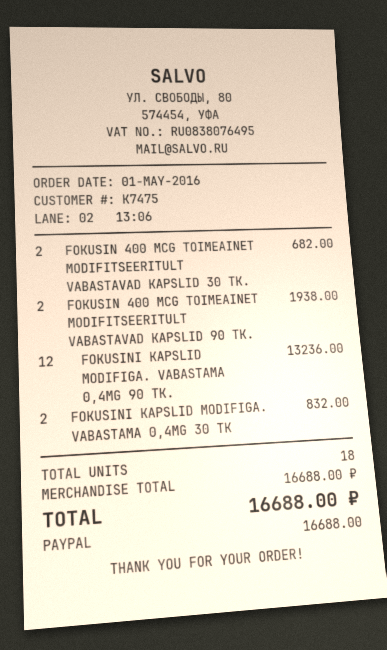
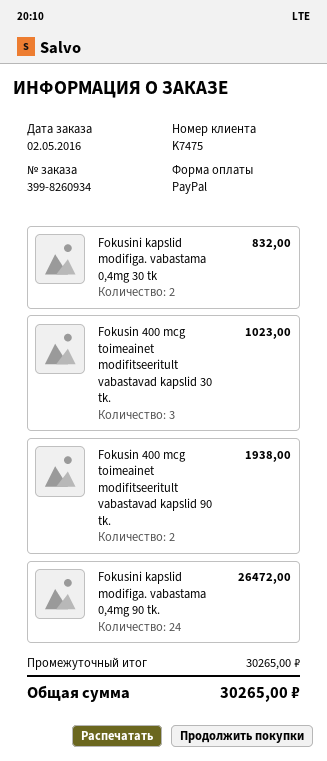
order date: 2016-05-01 -> 2016-05-02
FOKUSIN 400 MCG TOIMEAINET MODIFITSEERITULT VABASTAVAD KAPSLID 30 TK.: 2 for 682.00 -> 3 for 1023.00
FOKUSINI KAPSLID MODIFIGA. VABASTAMA 0,4MG 90 TK.: 12 for 13236.00 -> 24 for 26472.00
subtotal: 16688.00 -> 30265.00
total: 16688.00 -> 30265.00

